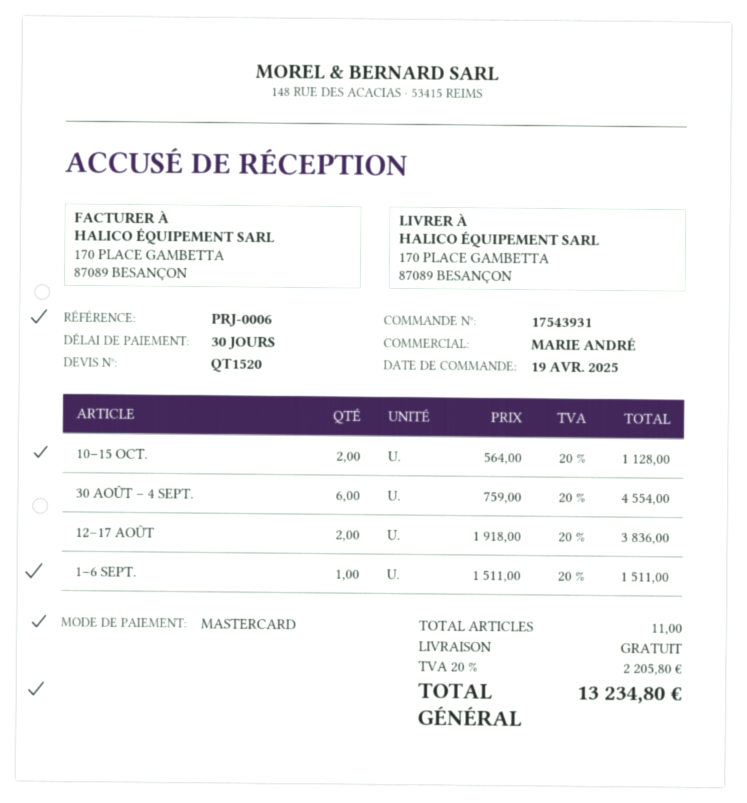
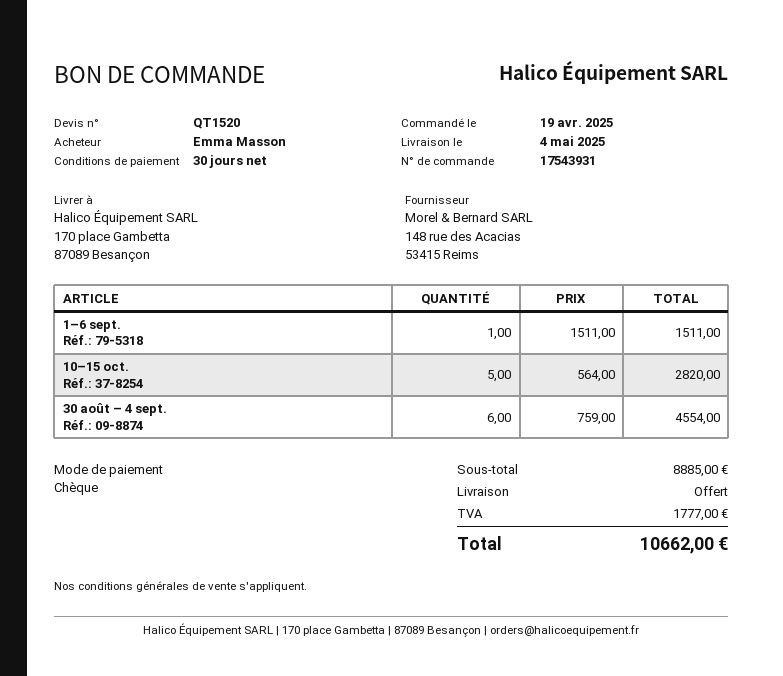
payment method: Mastercard -> cheque
10–15 OCT.: 2 x 564.00 = 1128.00 -> 5 x 564.00 = 2820.00
12–17 AOÛT: 2 x 1918.00 = 3836.00 -> none
tax: 2205.80 -> 1777.00
total: 13234.80 -> 10662.00

